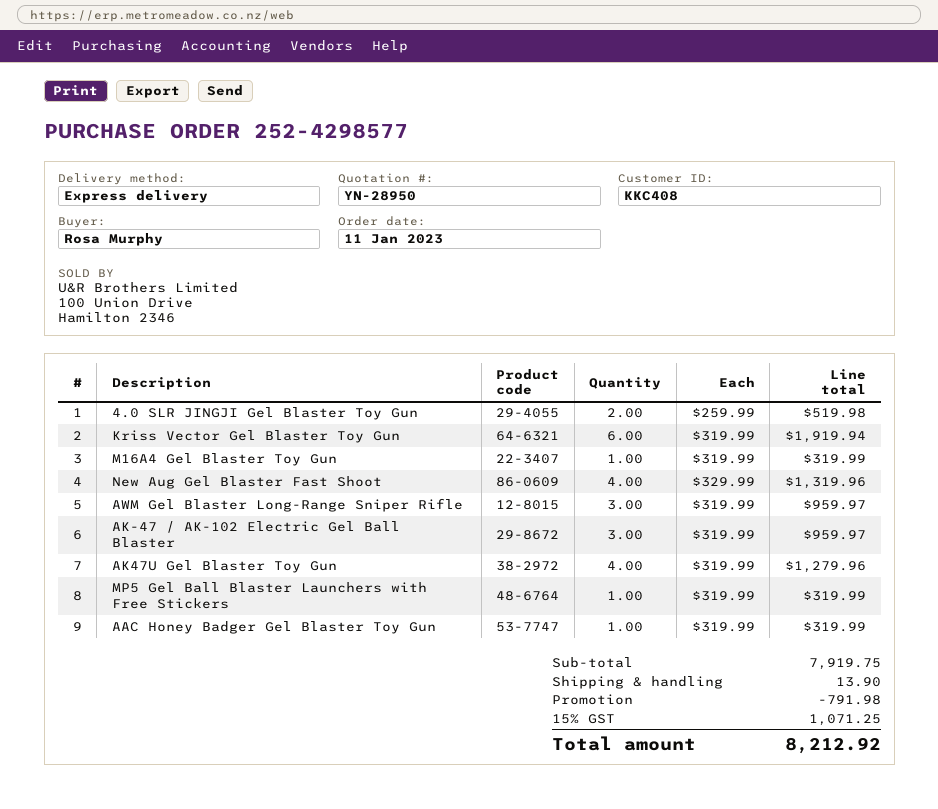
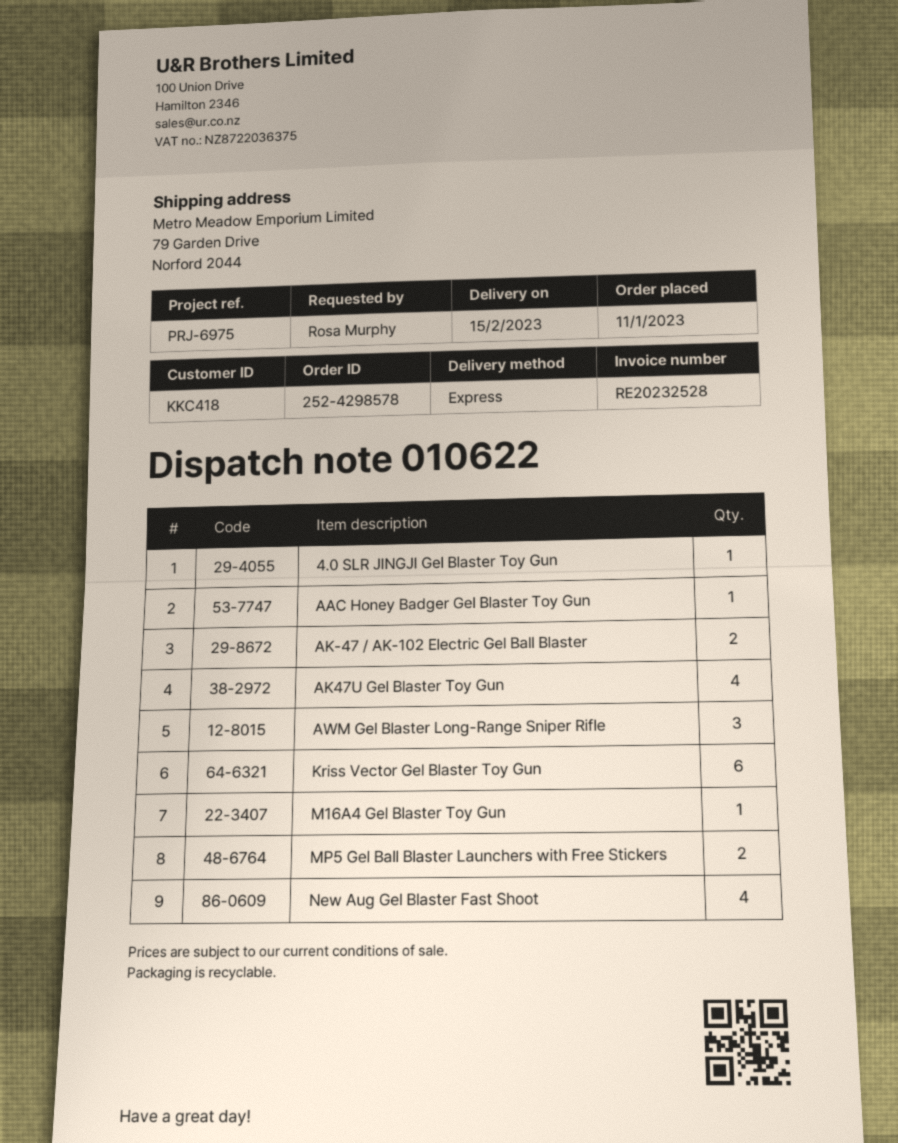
order number: 252-4298577 -> 252-4298578
customer number: KKC408 -> KKC418
4.0 SLR JINGJI Gel Blaster Toy Gun: 2 -> 1
AK-47 / AK-102 Electric Gel Ball Blaster: 3 -> 2
MP5 Gel Ball Blaster Launchers with Free Stickers: 1 -> 2

